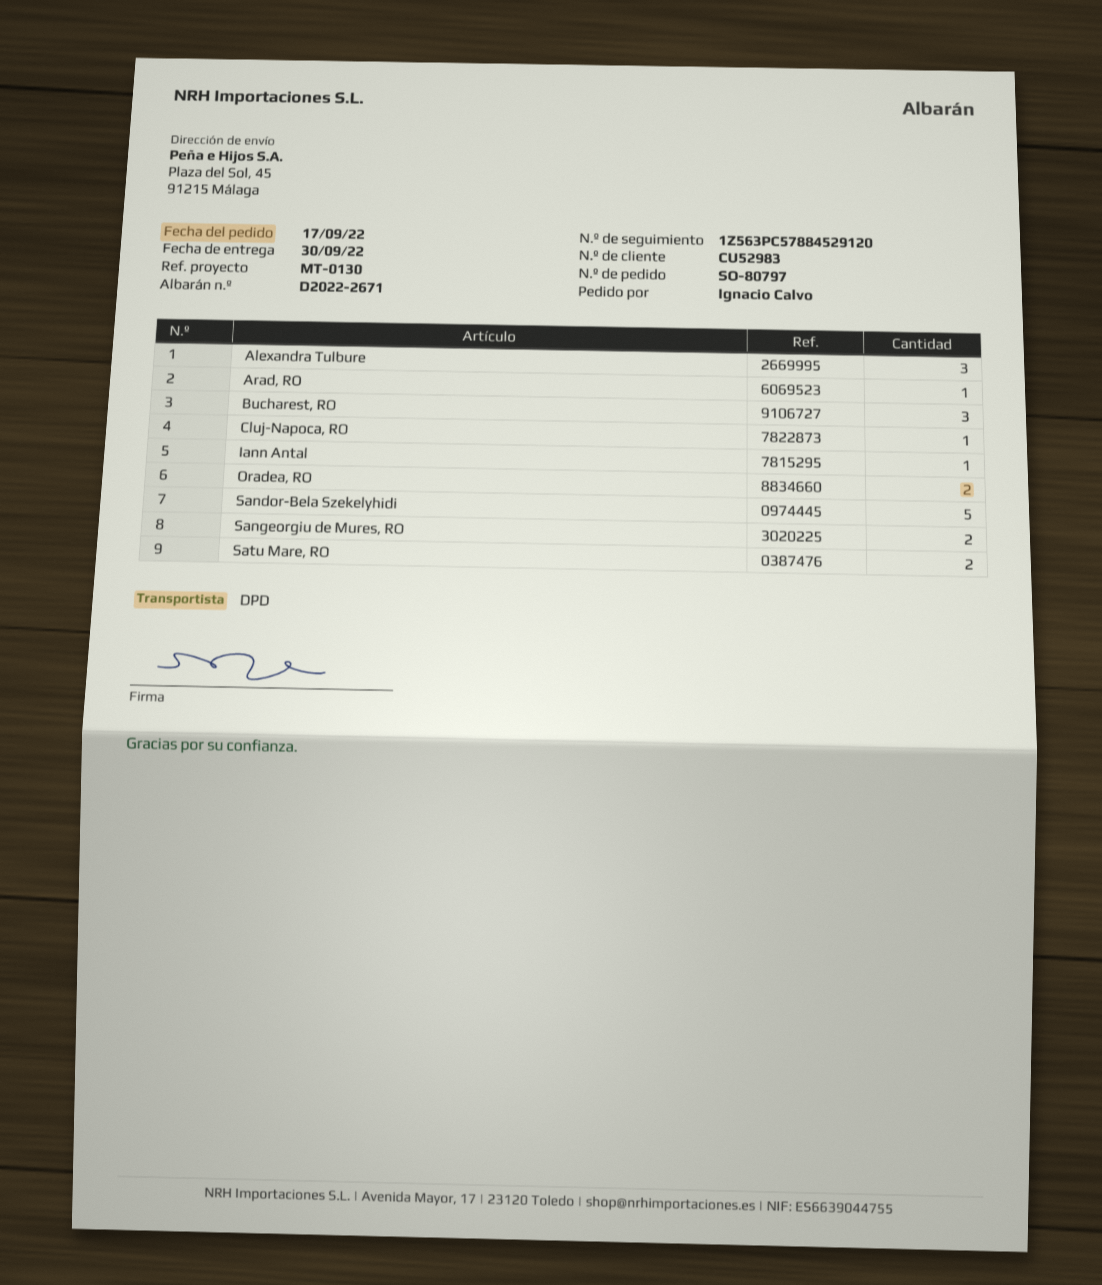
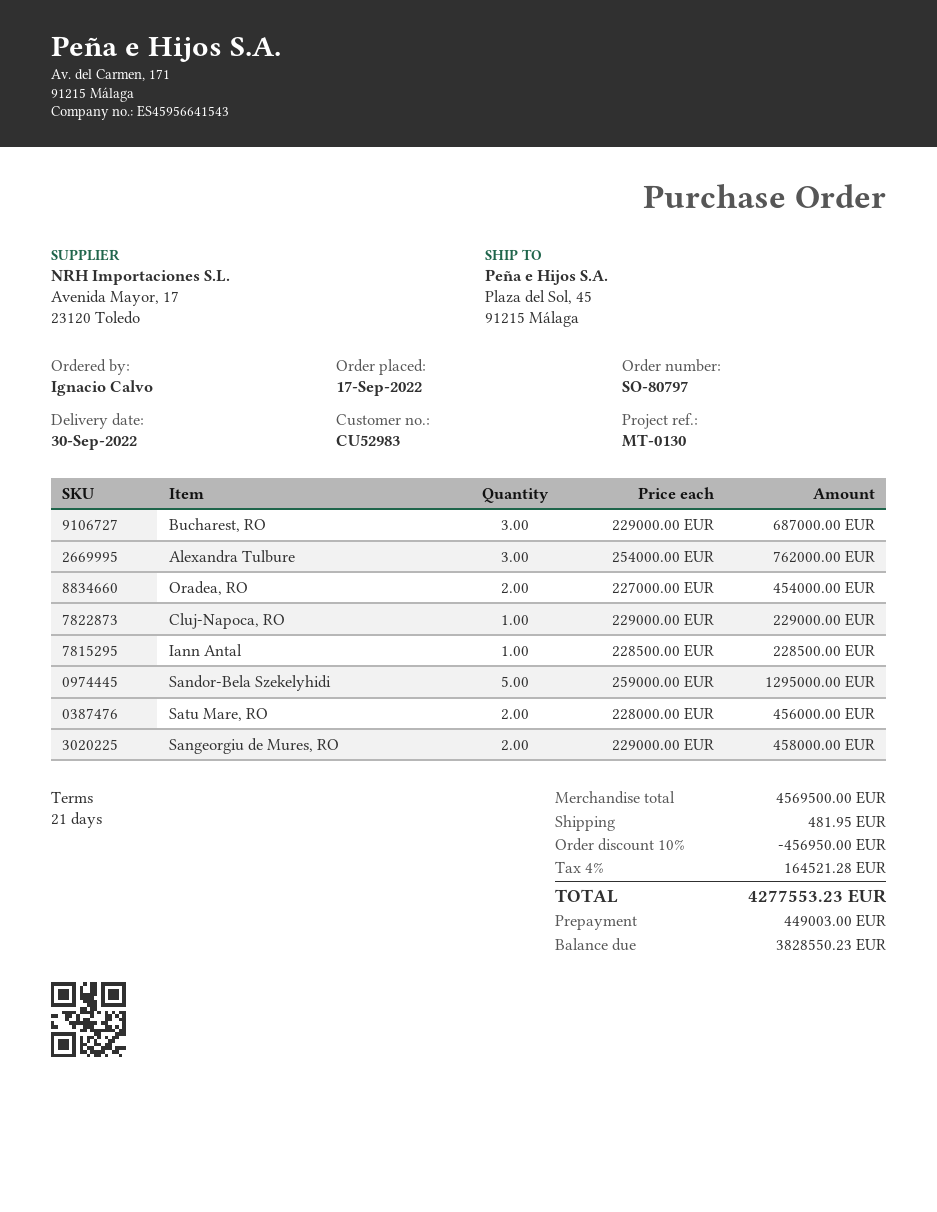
Arad, RO: 1 -> none

